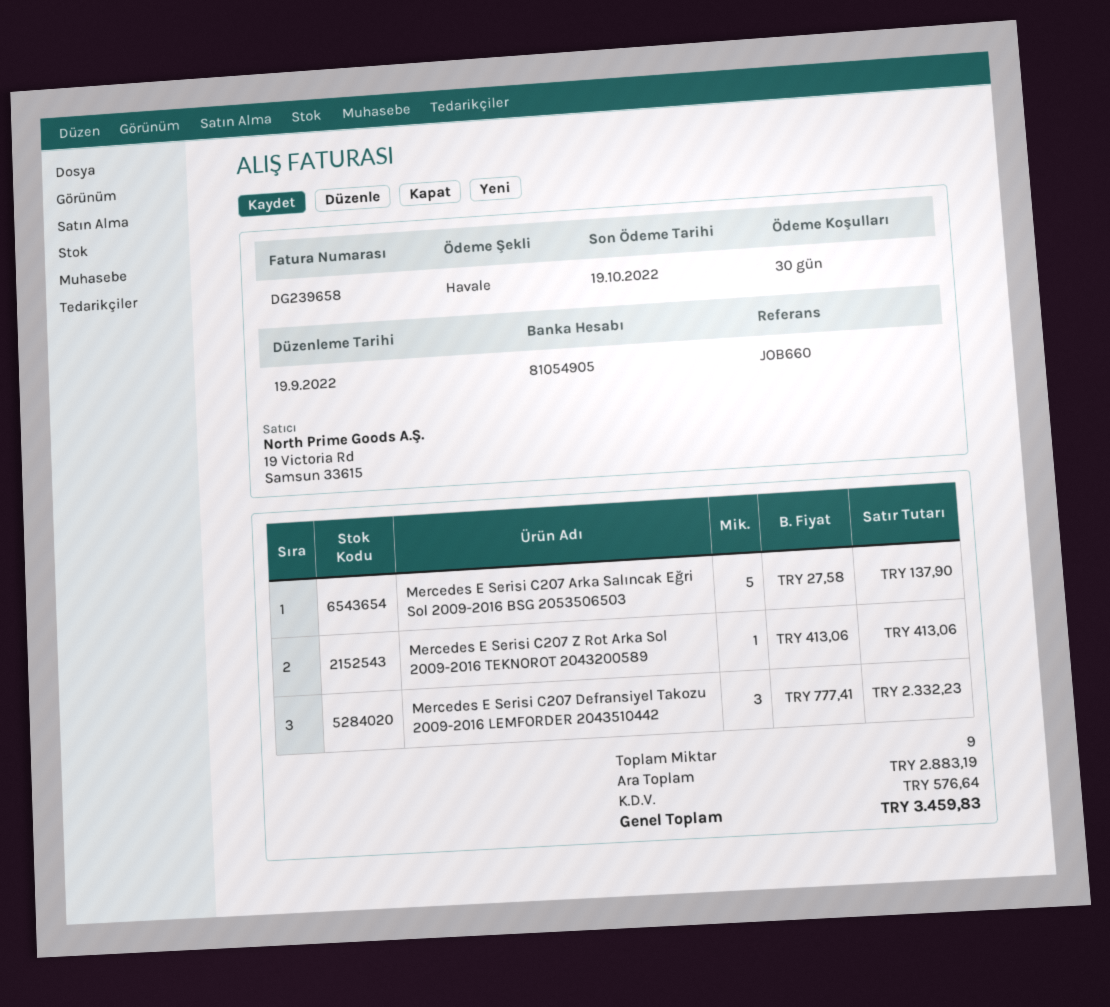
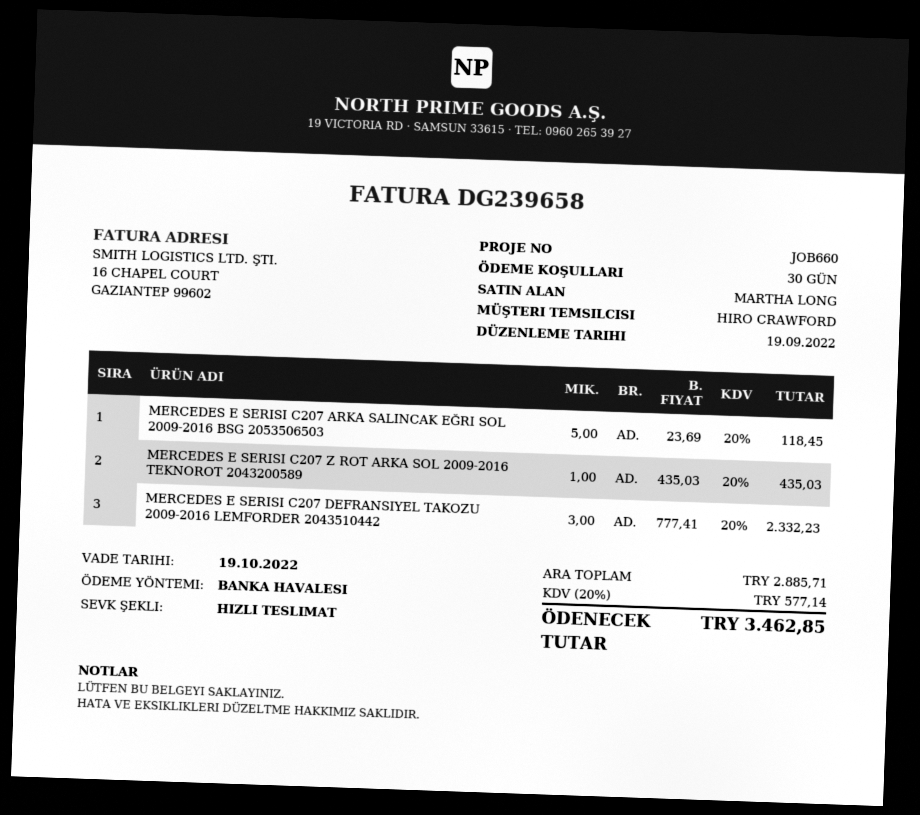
Mercedes E Serisi C207 Arka Salıncak Eğri Sol 2009-2016 BSG 2053506503: 5 x 27.58 = 137.90 -> 5 x 23.69 = 118.45
Mercedes E Serisi C207 Z Rot Arka Sol 2009-2016 TEKNOROT 2043200589: 1 x 413.06 = 413.06 -> 1 x 435.03 = 435.03
subtotal: 2883.19 -> 2885.71
tax: 576.64 -> 577.14
total: 3459.83 -> 3462.85

